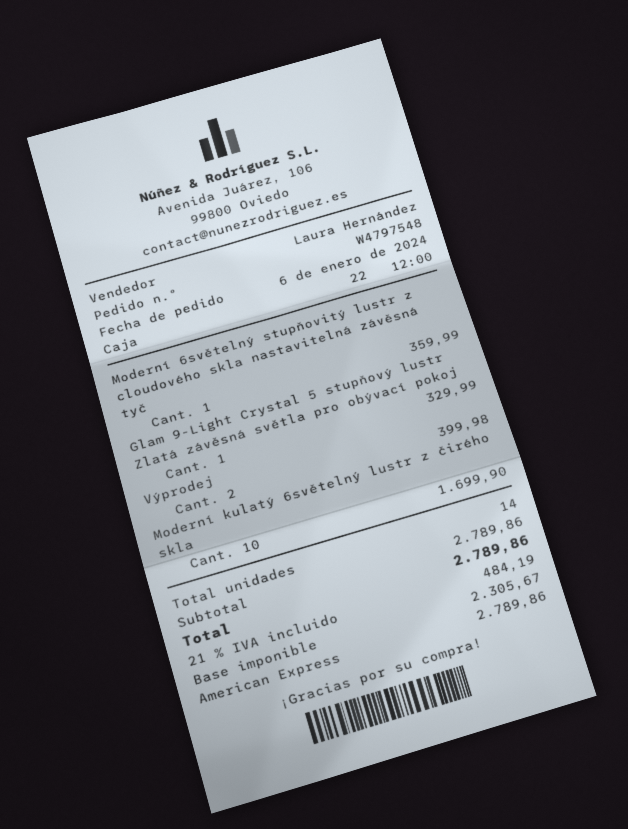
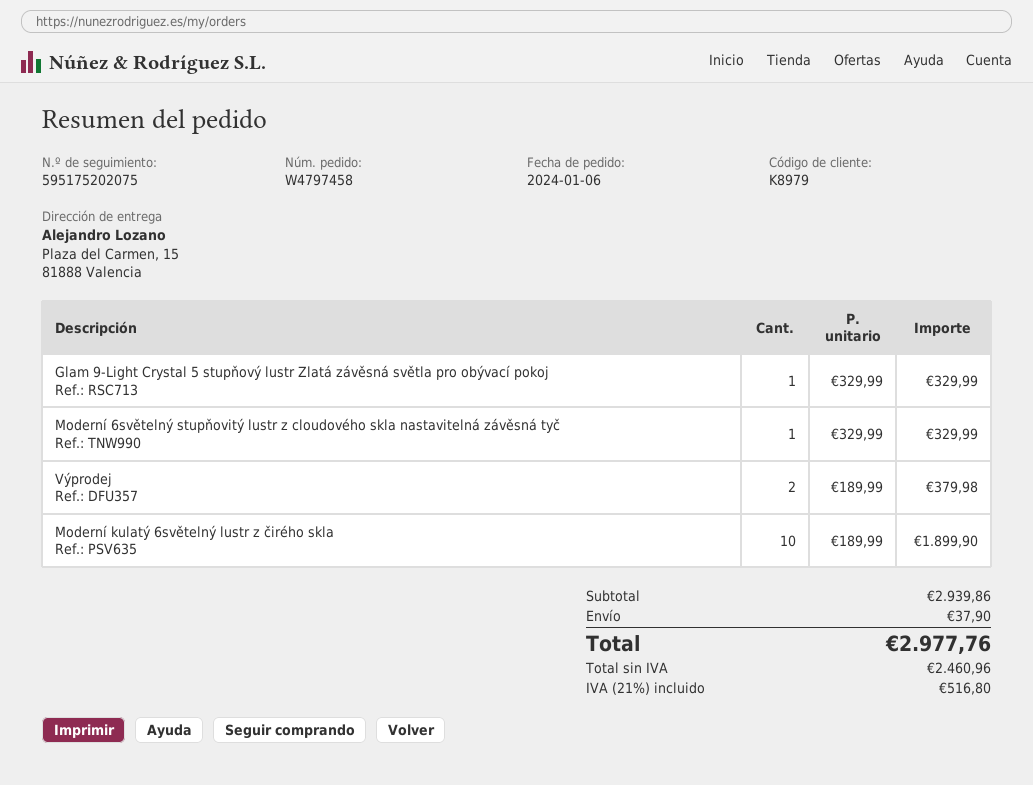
order number: W4797548 -> W4797458
Moderní 6světelný stupňovitý lustr z cloudového skla nastavitelná závěsná tyč: 1 for 359.99 -> 1 for 329.99
Výprodej: 2 for 399.98 -> 2 for 379.98
Moderní kulatý 6světelný lustr z čirého skla: 10 for 1699.90 -> 10 for 1899.90
subtotal: 2789.86 -> 2939.86
shipping: none -> 37.90
net: 2305.67 -> 2460.96
tax: 21% = 484.19 -> 21% = 516.80
total: 2789.86 -> 2977.76

